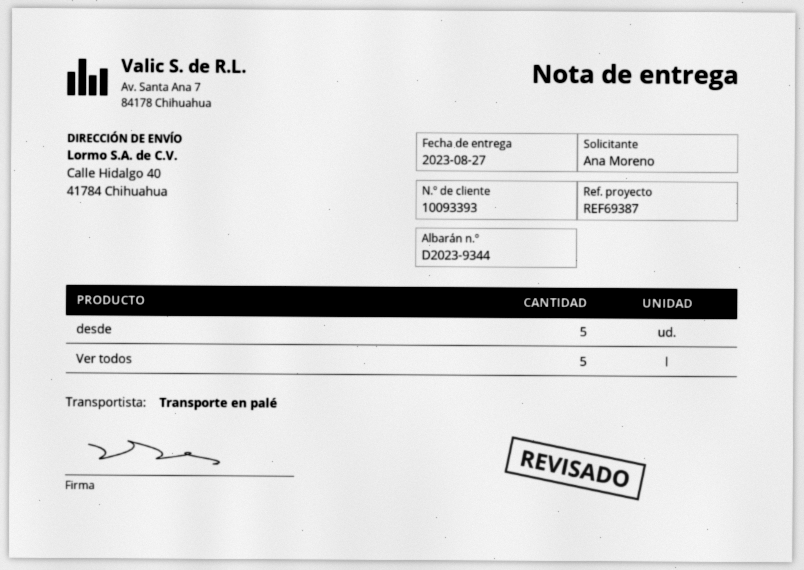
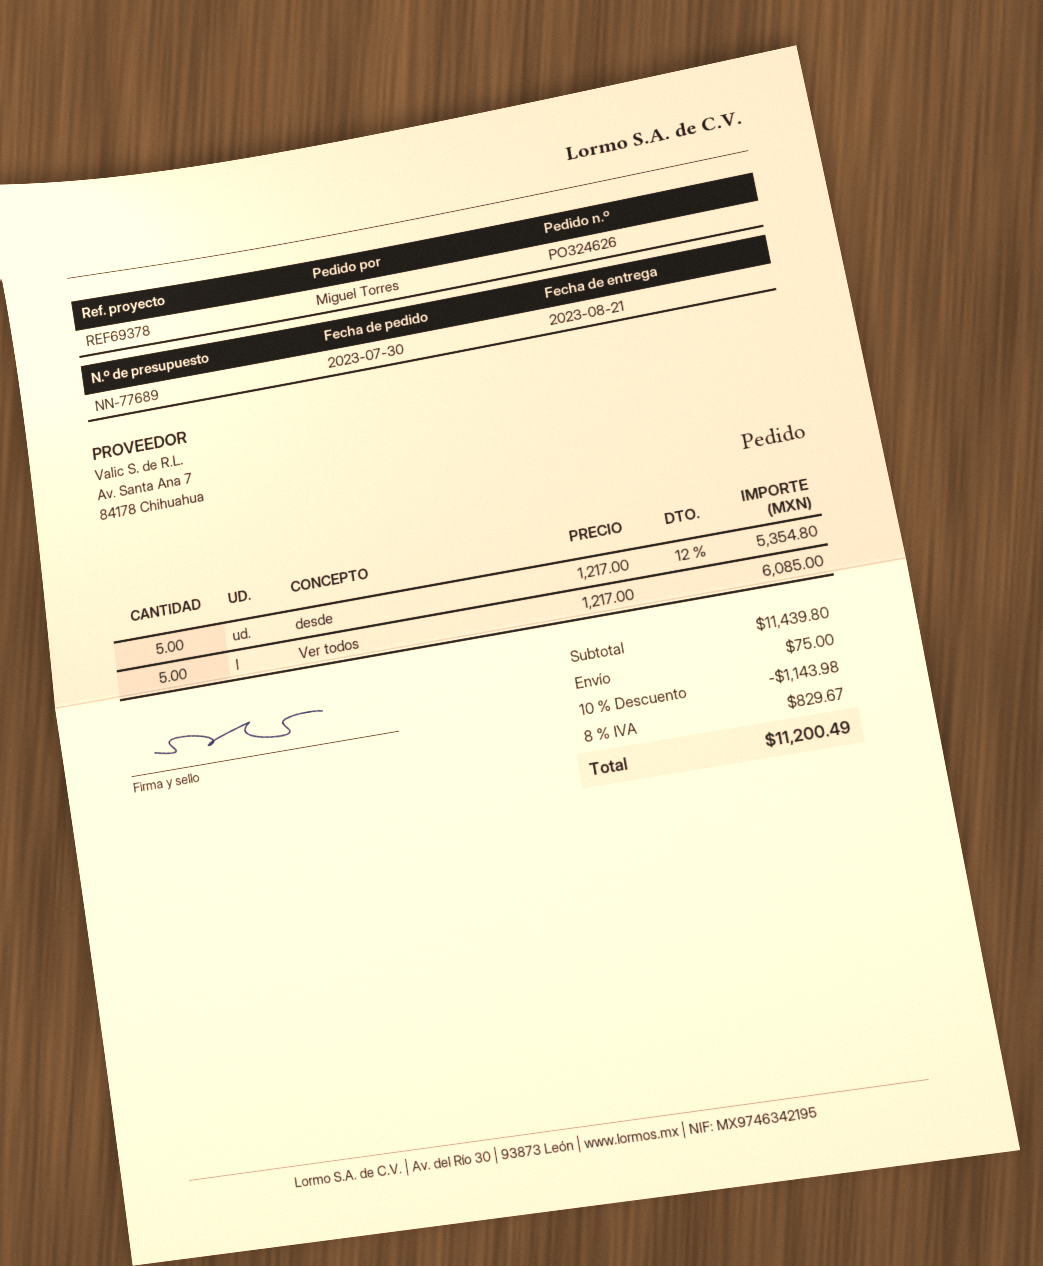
delivery date: 2023-08-27 -> 2023-08-21
reference: REF69387 -> REF69378
ordered by: Ana Moreno -> Miguel Torres

